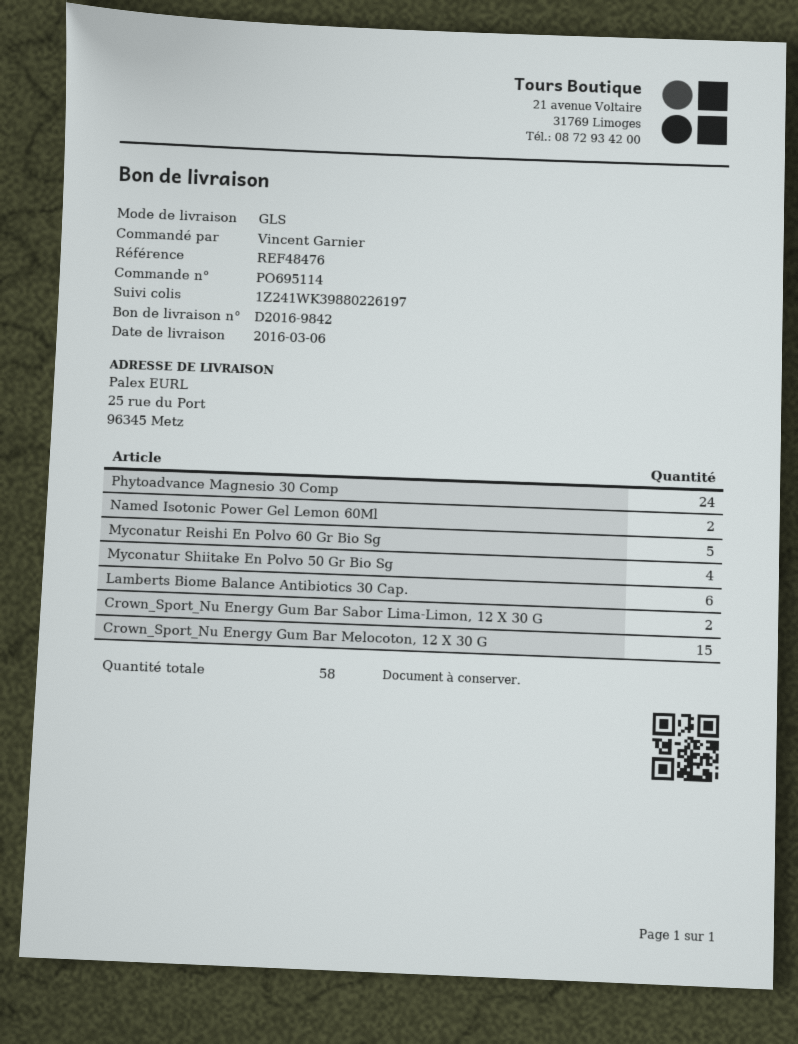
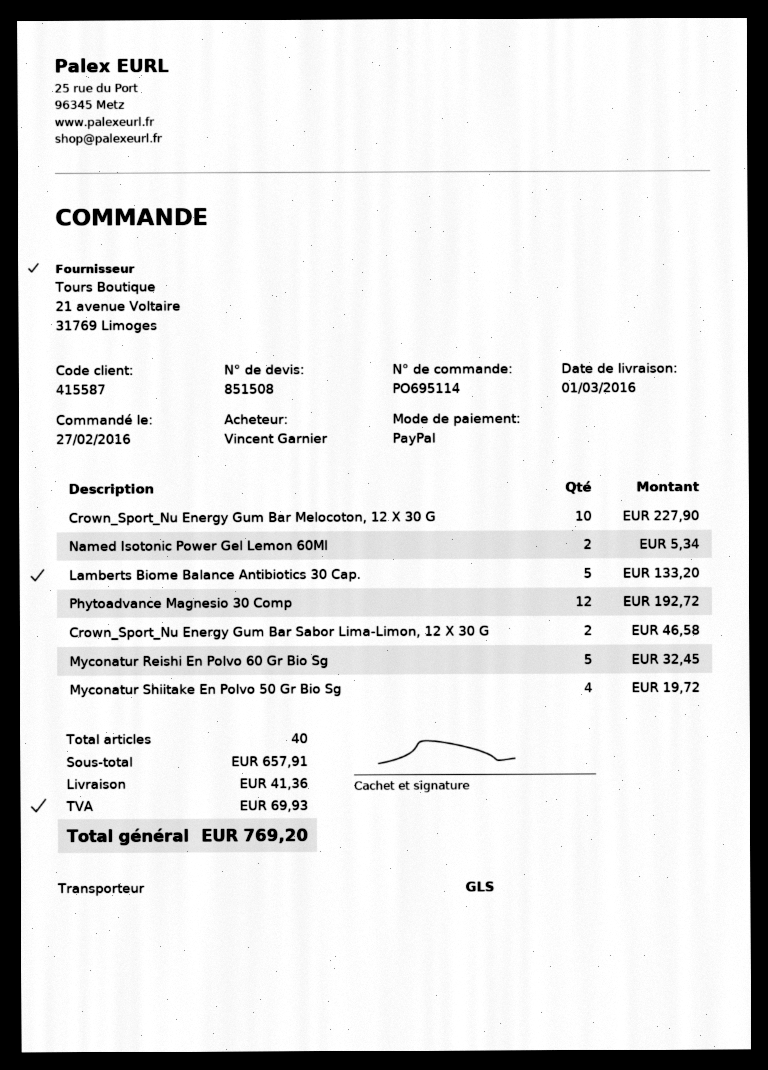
delivery date: 2016-03-06 -> 2016-03-01
Phytoadvance Magnesio 30 Comp: 24 -> 12
Lamberts Biome Balance Antibiotics 30 Cap.: 6 -> 5
Crown_Sport_Nu Energy Gum Bar Melocoton, 12 X 30 G: 15 -> 10
total quantity: 58 -> 40

